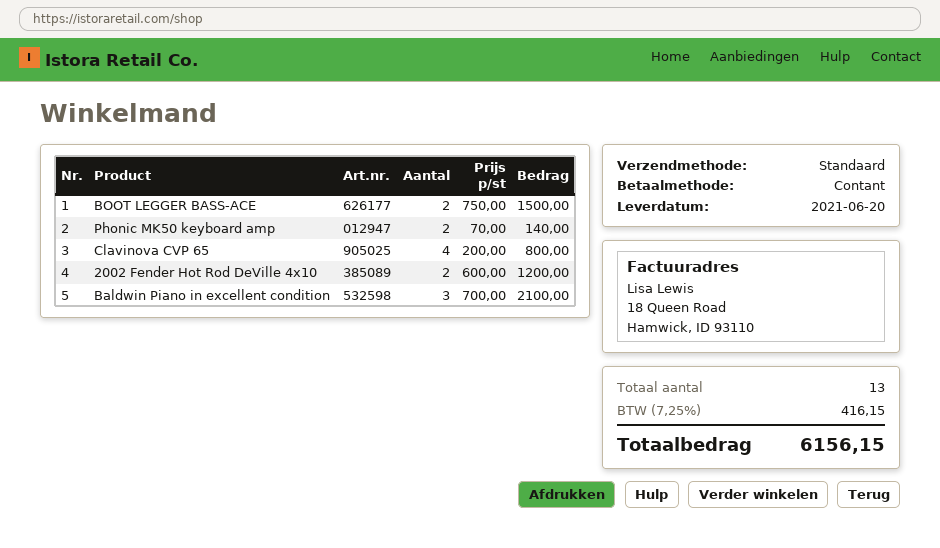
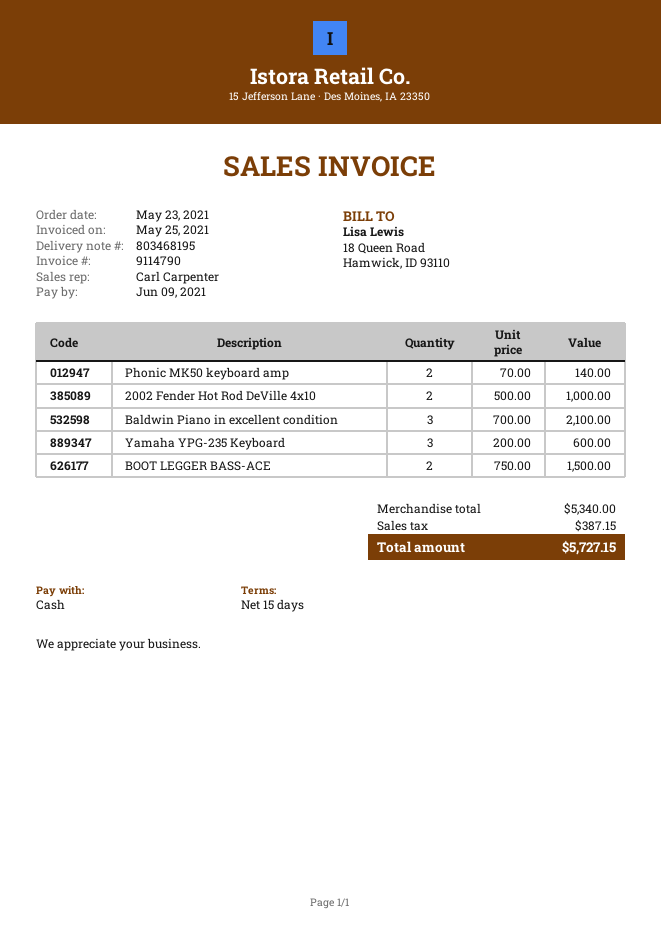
Clavinova CVP 65: 4 x 200.00 = 800.00 -> none
2002 Fender Hot Rod DeVille 4x10: 2 x 600.00 = 1200.00 -> 2 x 500.00 = 1000.00
Yamaha YPG-235 Keyboard: none -> 3 x 200.00 = 600.00
tax: 416.15 -> 387.15
total: 6156.15 -> 5727.15

